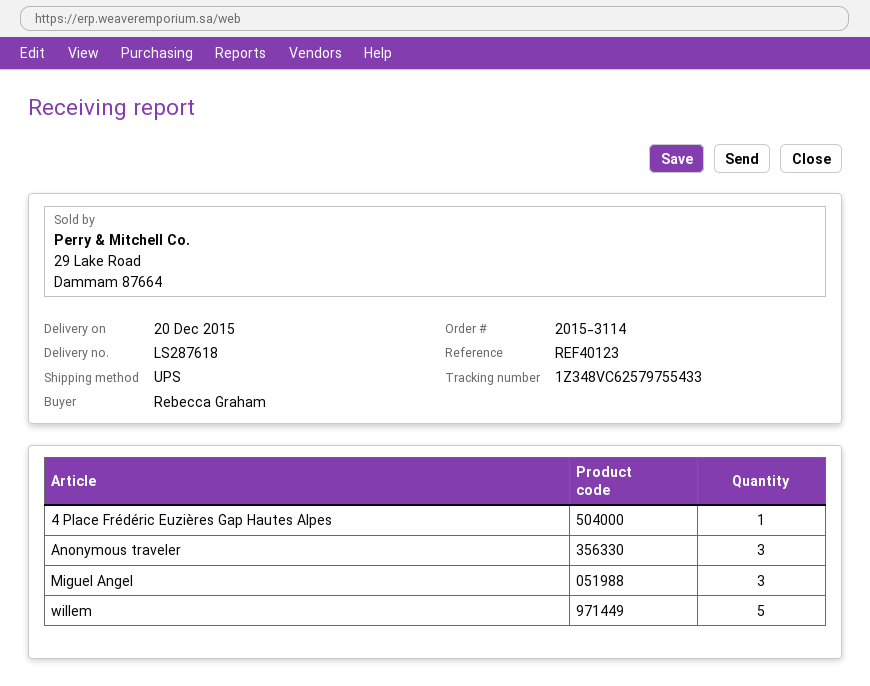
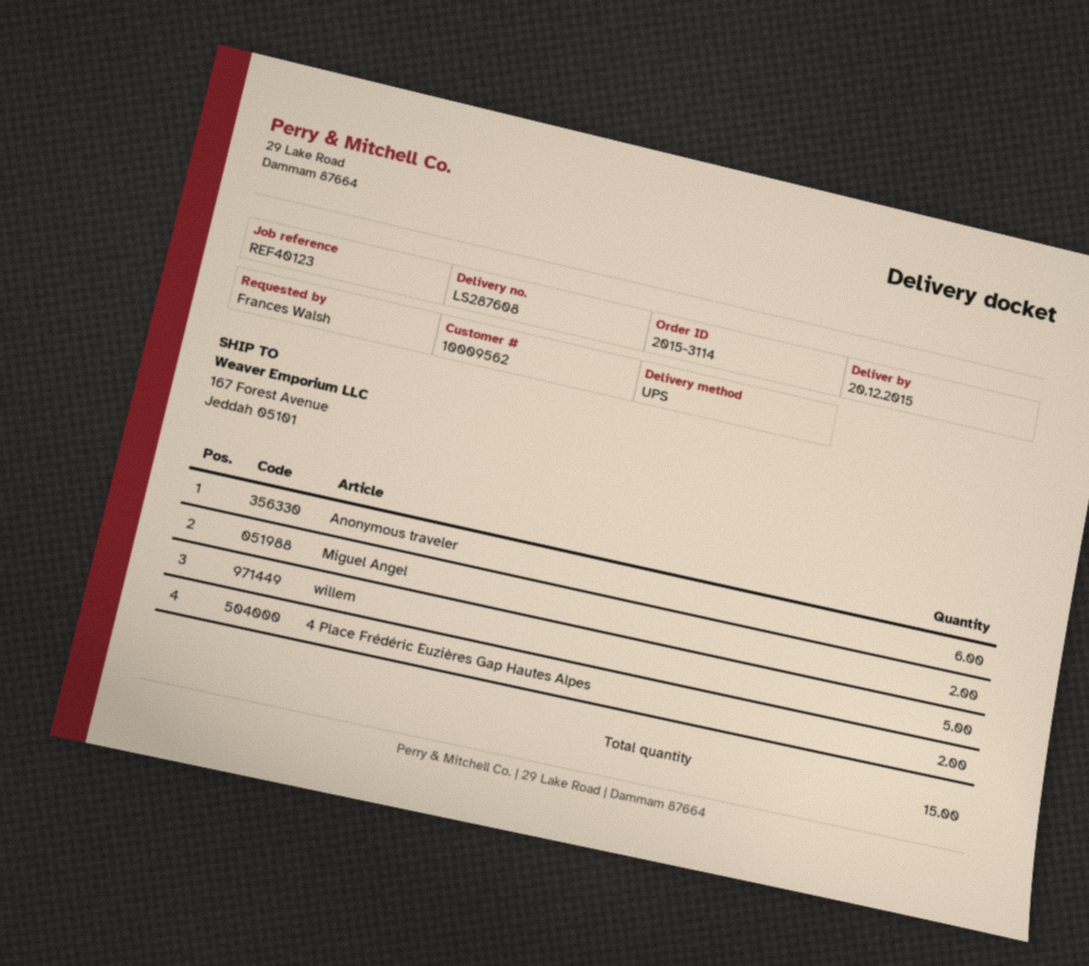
delivery note number: LS287618 -> LS287608
ordered by: Rebecca Graham -> Frances Walsh
4 Place Frédéric Euzières Gap Hautes Alpes: 1 -> 2
Anonymous traveler: 3 -> 6
Miguel Angel: 3 -> 2

